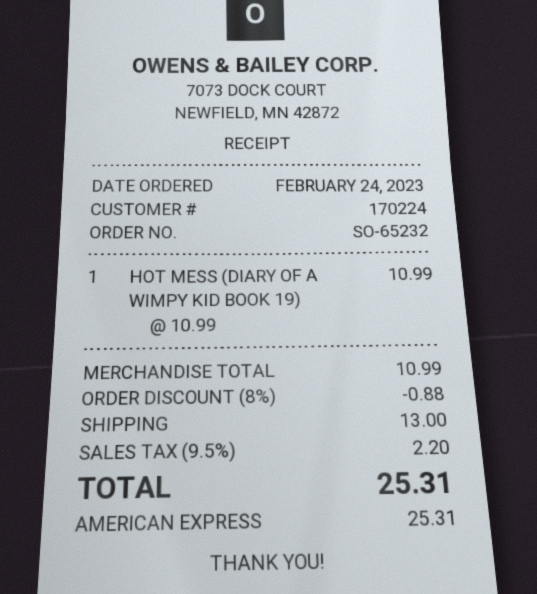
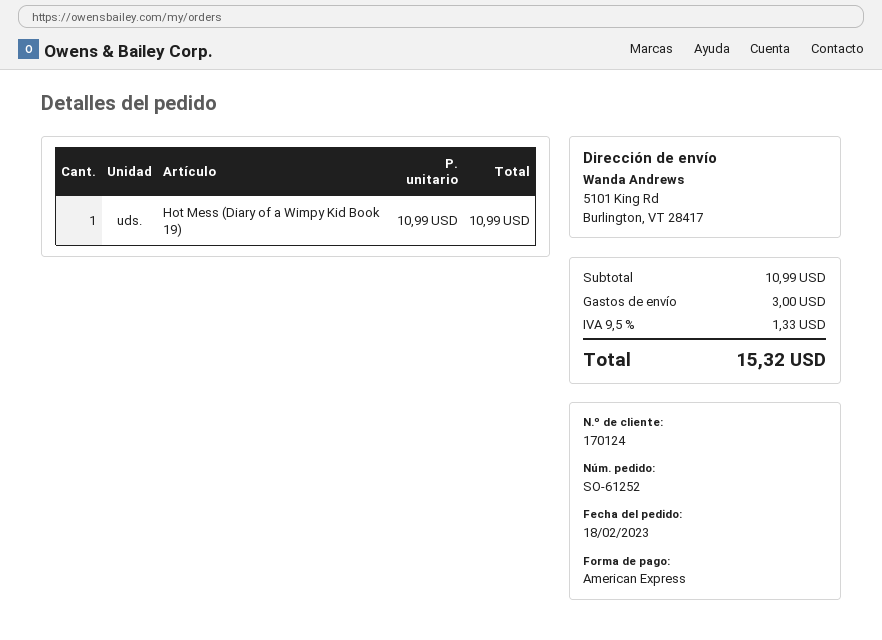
order number: SO-65232 -> SO-61252
order date: 2023-02-24 -> 2023-02-18
customer number: 170224 -> 170124
discount: 8% = 0.88 -> none
shipping: 13.00 -> 3.00
tax: 9.5% = 2.20 -> 9.5% = 1.33
total: 25.31 -> 15.32

